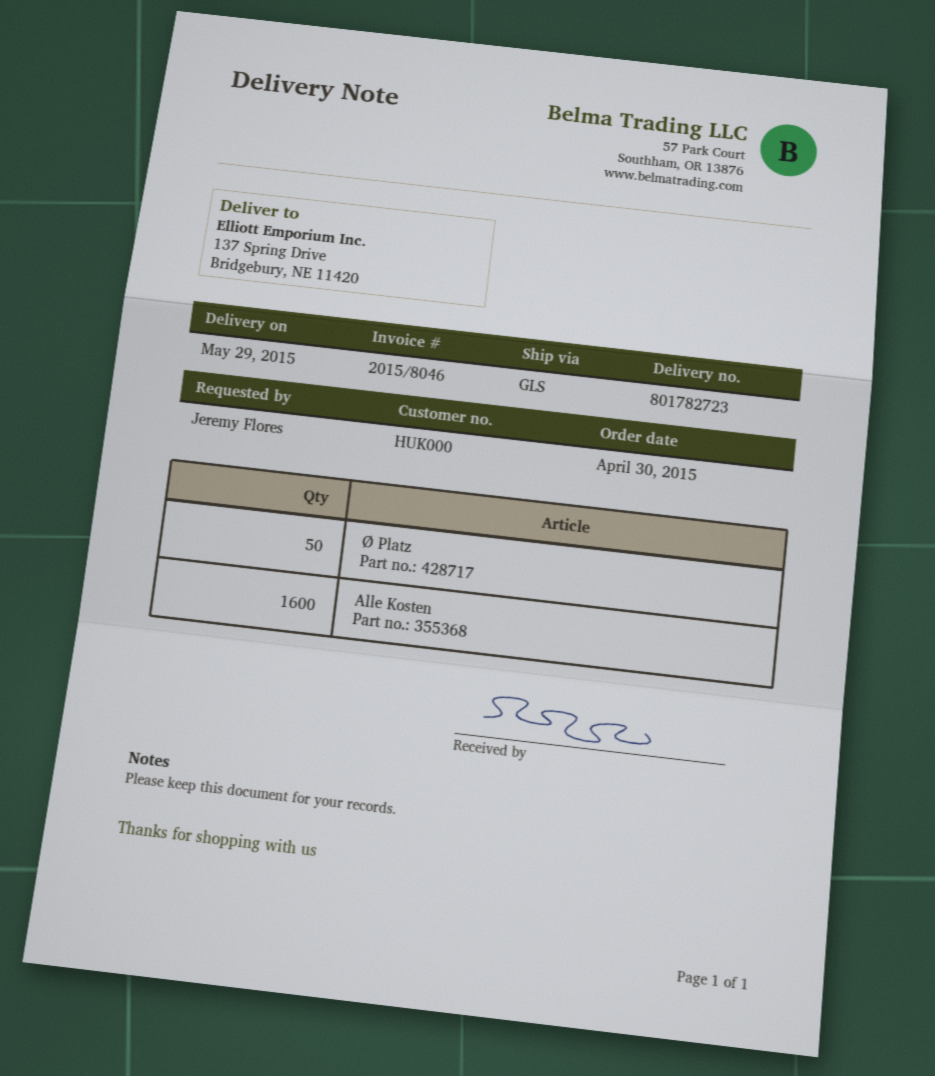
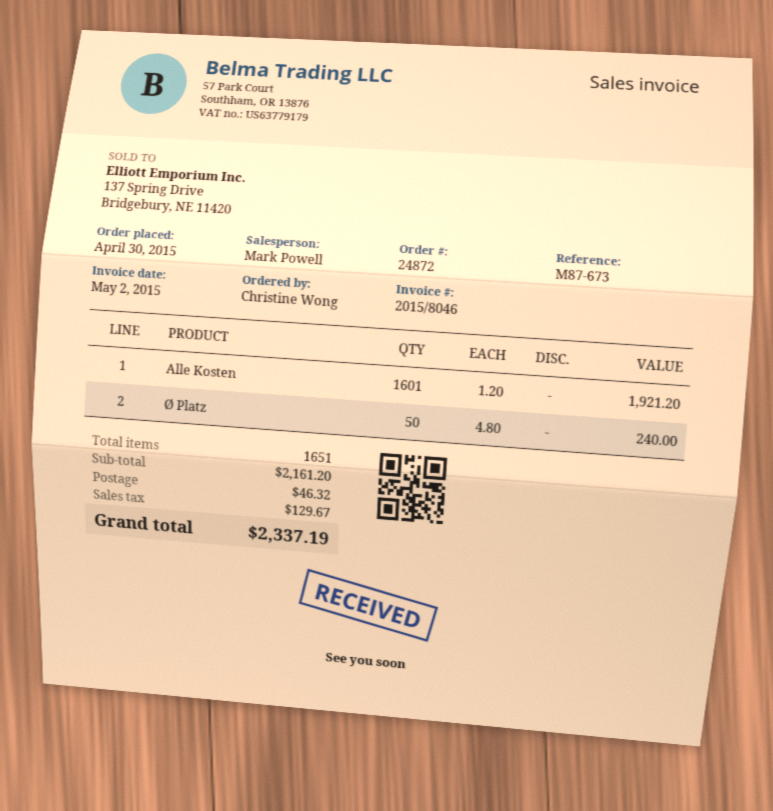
ordered by: Jeremy Flores -> Christine Wong
Alle Kosten: 1600 -> 1601

